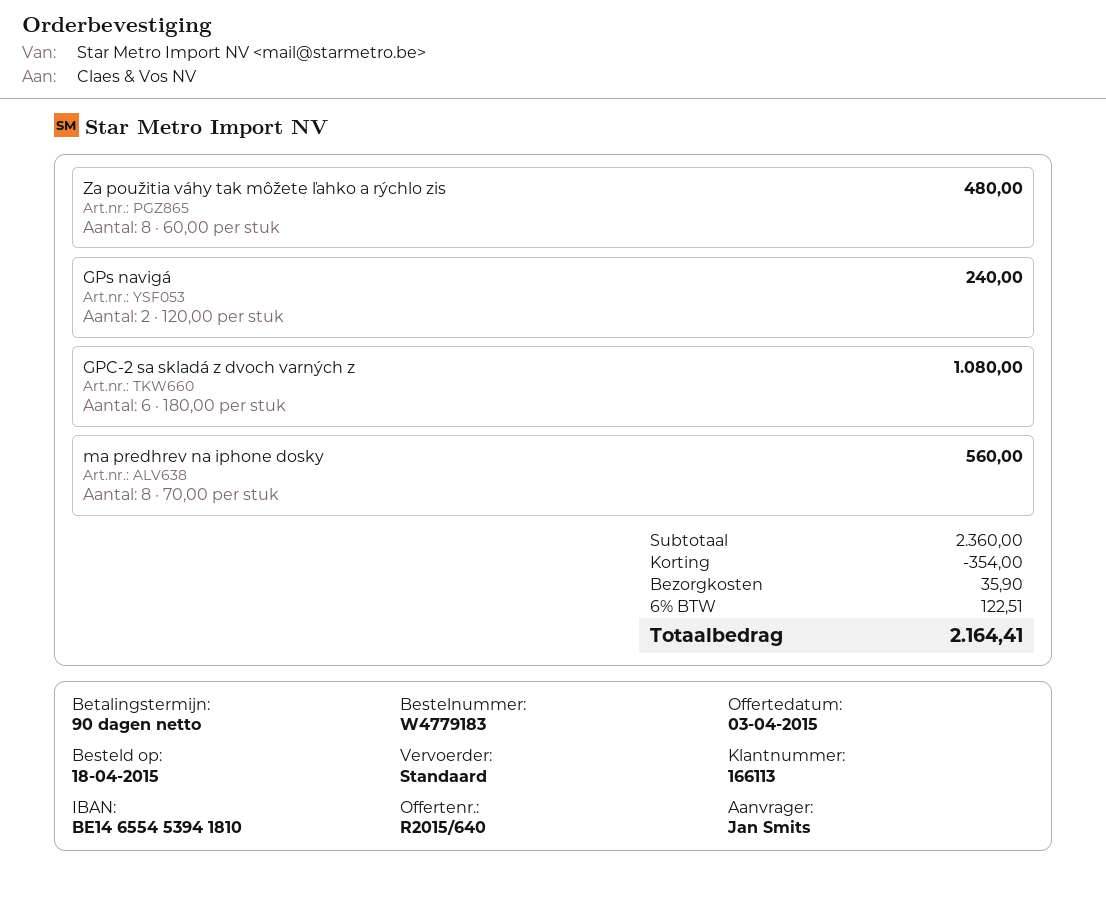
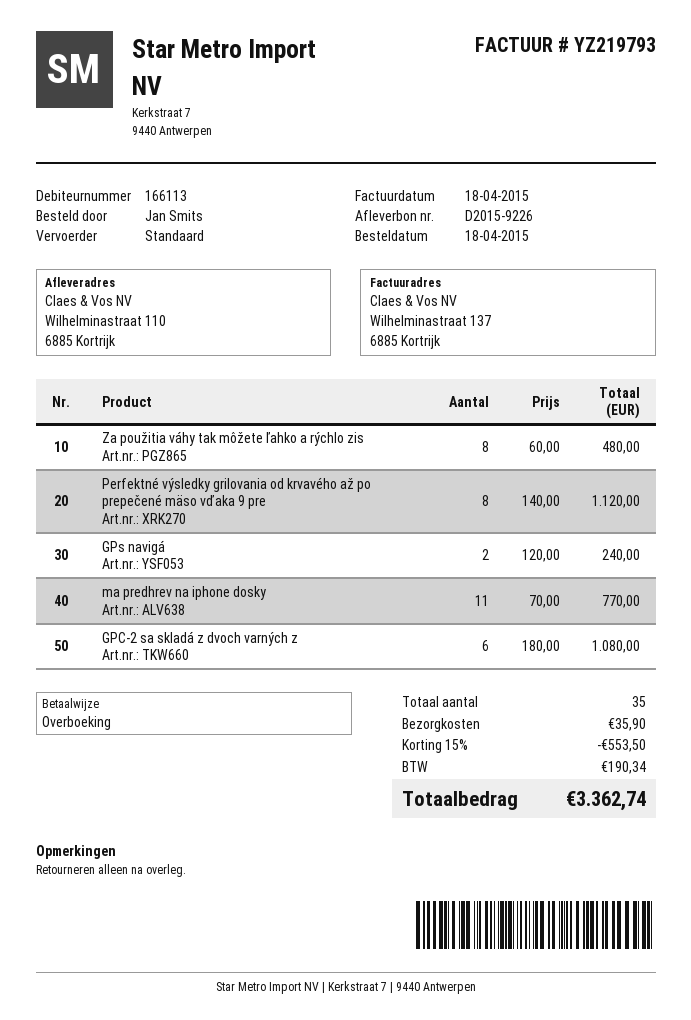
ma predhrev na iphone dosky: 8 x 70.00 = 560.00 -> 11 x 70.00 = 770.00
Perfektné výsledky grilovania od krvavého až po prepečené mäso vďaka 9 pre: none -> 8 x 140.00 = 1120.00
discount: 354.00 -> 553.50
tax: 122.51 -> 190.34
total: 2164.41 -> 3362.74

